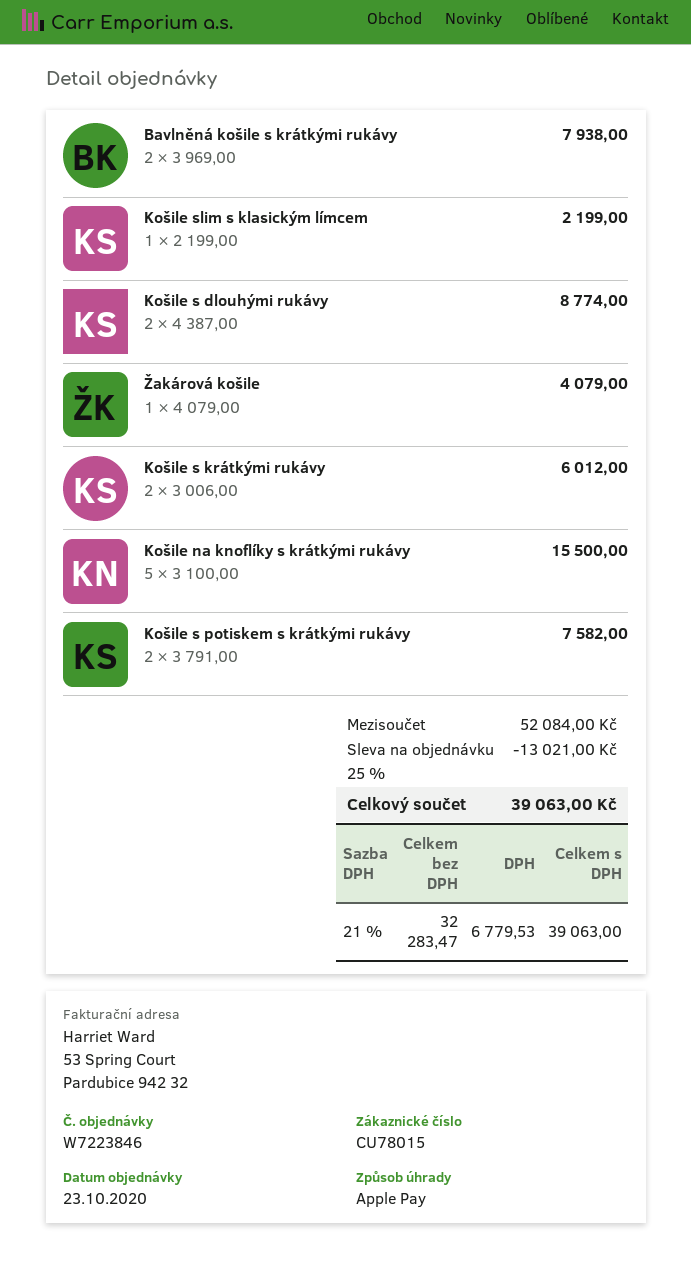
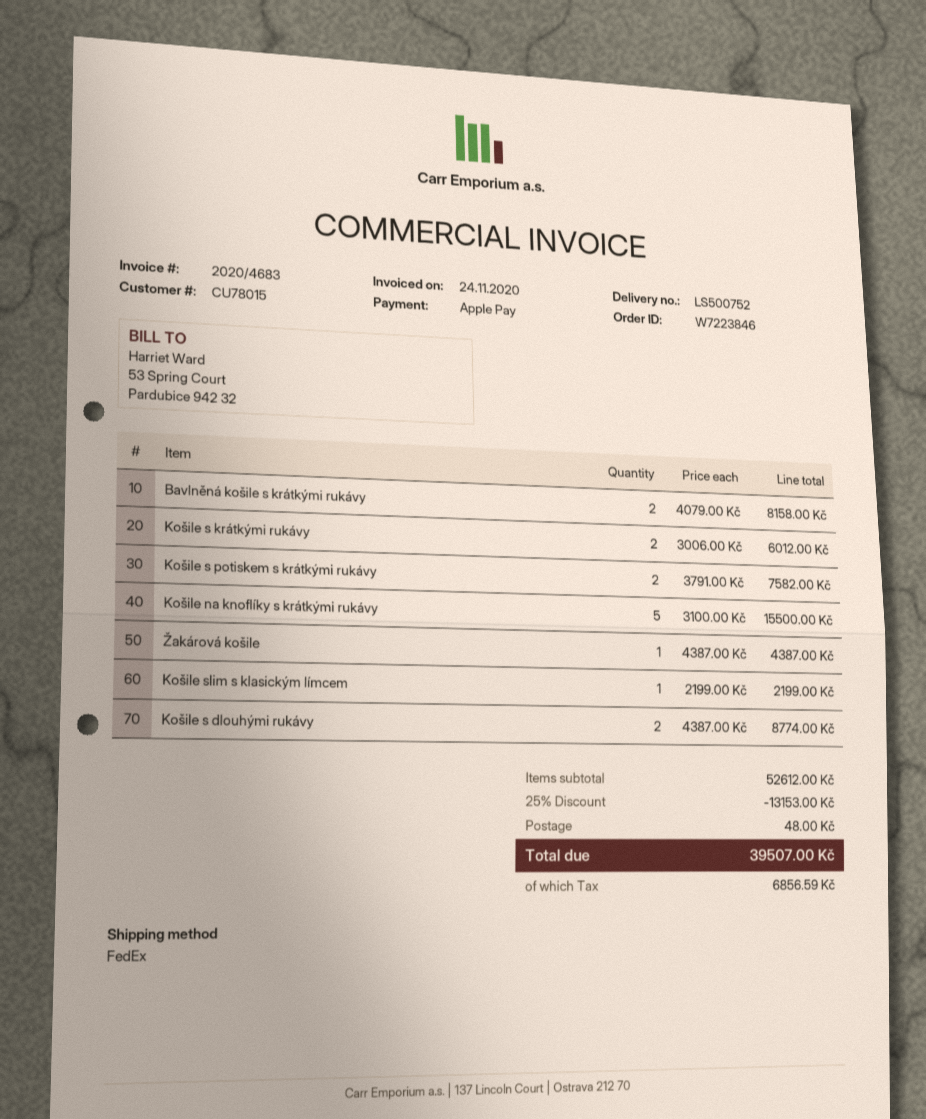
Bavlněná košile s krátkými rukávy: 2 x 3969.00 = 7938.00 -> 2 x 4079.00 = 8158.00
Žakárová košile: 1 x 4079.00 = 4079.00 -> 1 x 4387.00 = 4387.00
subtotal: 52084.00 -> 52612.00
discount: 25% = 13021.00 -> 25% = 13153.00
shipping: none -> 48.00
tax: 6779.53 -> 6856.59
total: 39063.00 -> 39507.00

